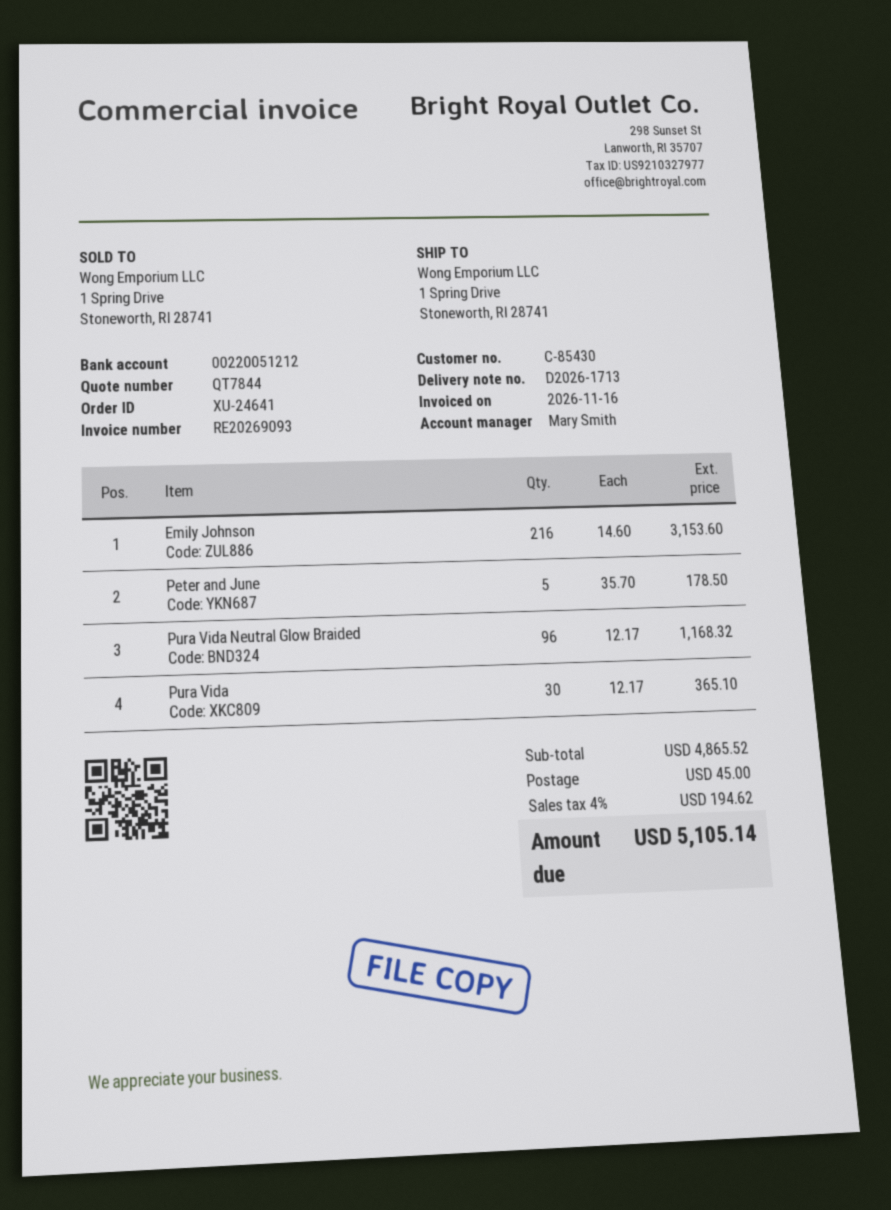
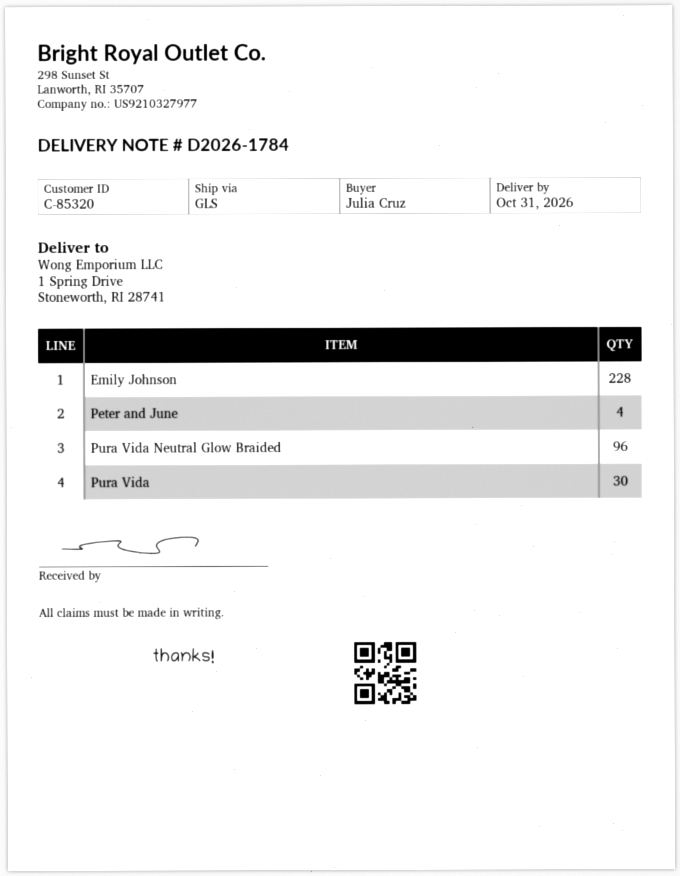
delivery note number: D2026-1713 -> D2026-1784
customer number: C-85430 -> C-85320
Emily Johnson: 216 -> 228
Peter and June: 5 -> 4

